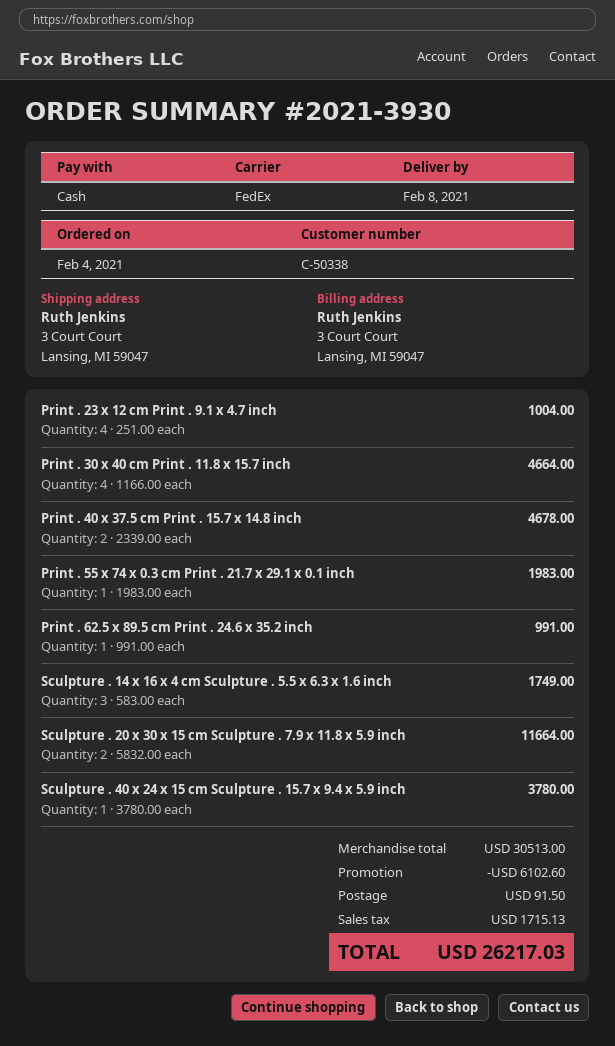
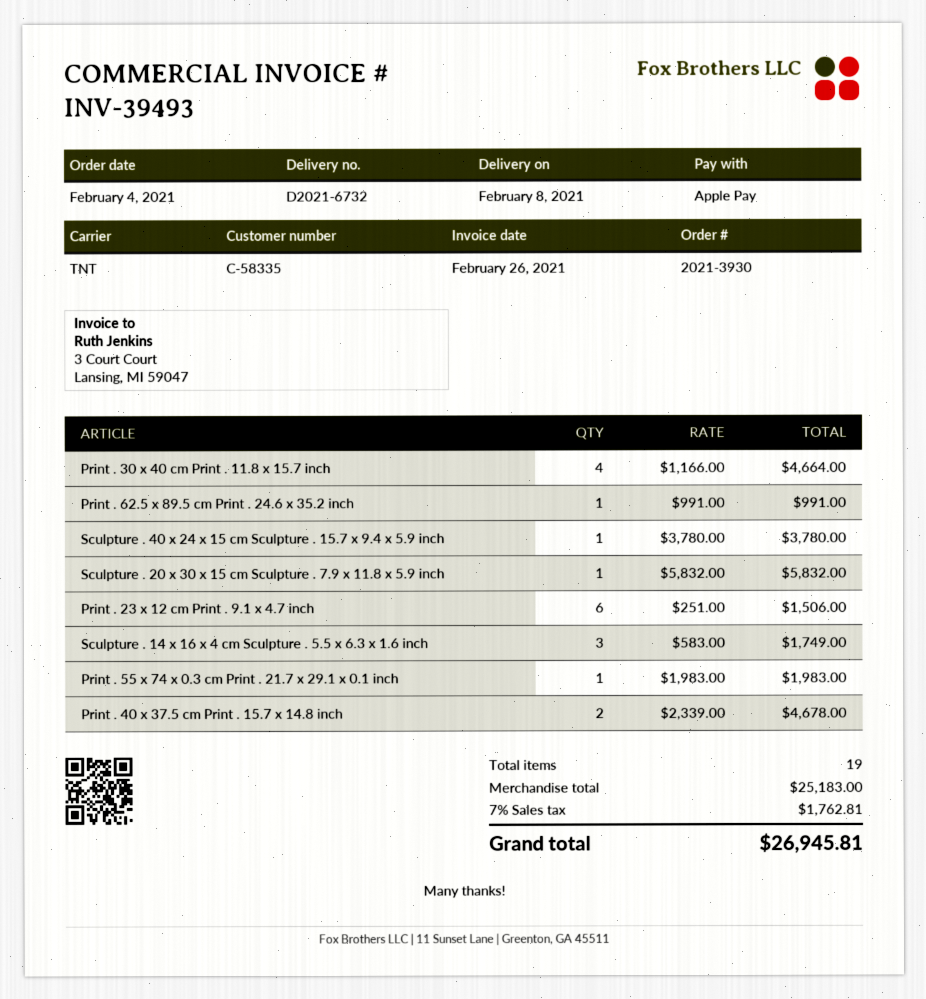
customer number: C-50338 -> C-58335
payment method: cash -> Apple Pay
shipping method: FedEx -> TNT
Print . 23 x 12 cm Print . 9.1 x 4.7 inch: 4 x 251.00 = 1004.00 -> 6 x 251.00 = 1506.00
Sculpture . 20 x 30 x 15 cm Sculpture . 7.9 x 11.8 x 5.9 inch: 2 x 5832.00 = 11664.00 -> 1 x 5832.00 = 5832.00
subtotal: 30513.00 -> 25183.00
discount: 6102.60 -> none
shipping: 91.50 -> none
tax: 1715.13 -> 1762.81
total: 26217.03 -> 26945.81

